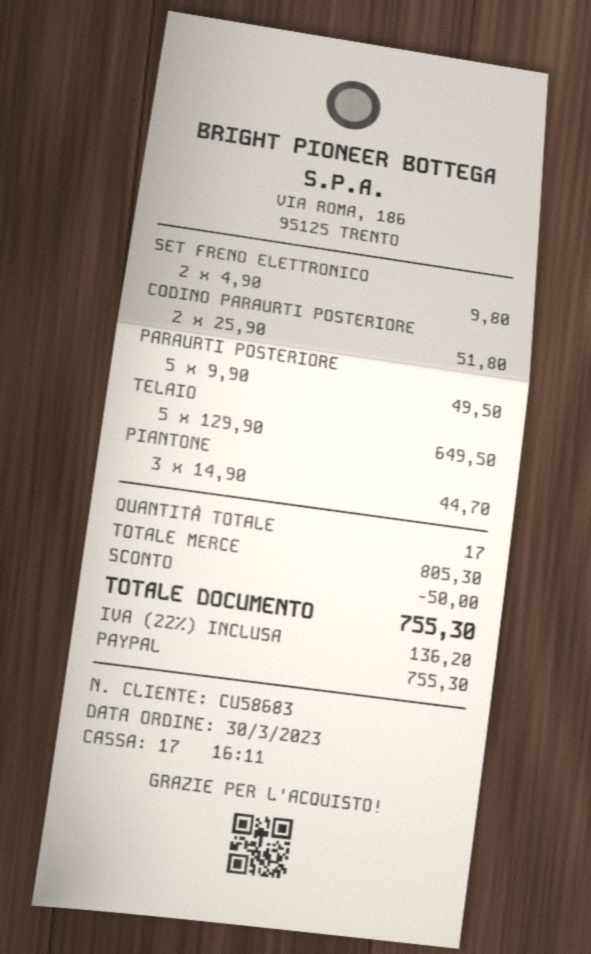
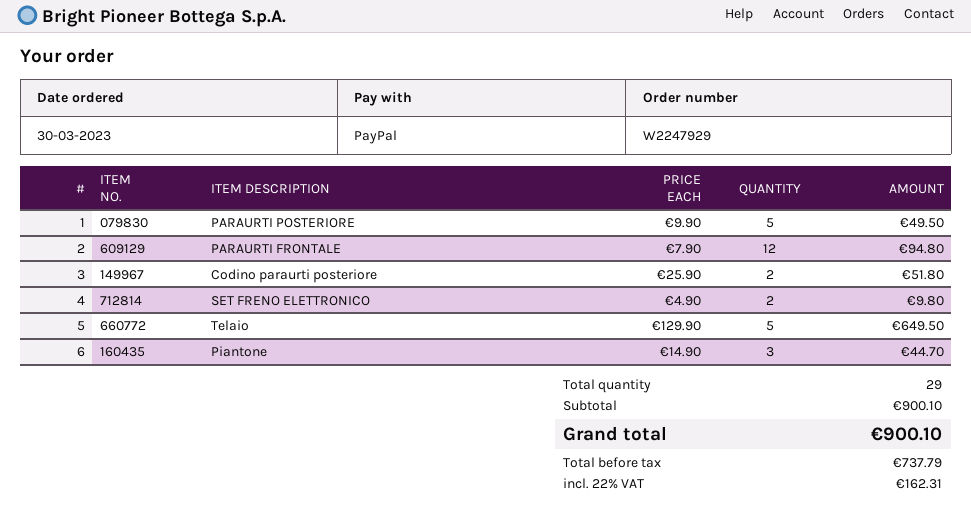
PARAURTI FRONTALE: none -> 12 x 7.90 = 94.80
total quantity: 17 -> 29
subtotal: 805.30 -> 900.10
discount: 50.00 -> none
tax: 22% = 136.20 -> 22% = 162.31
total: 755.30 -> 900.10

